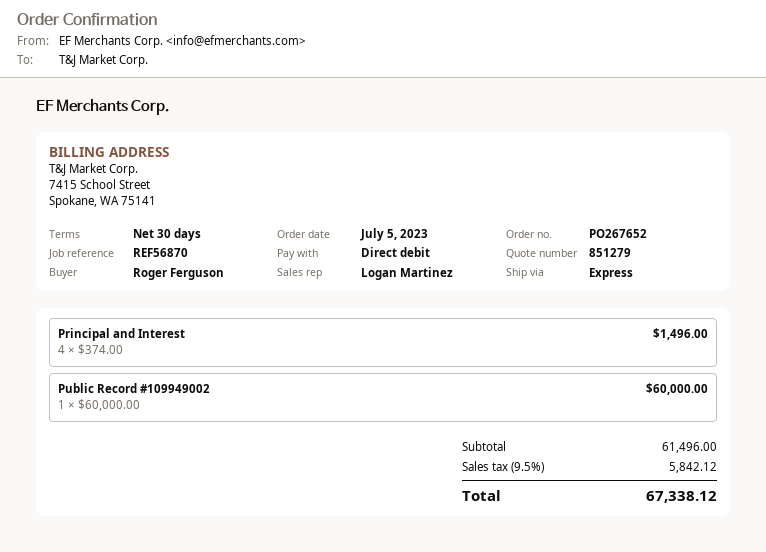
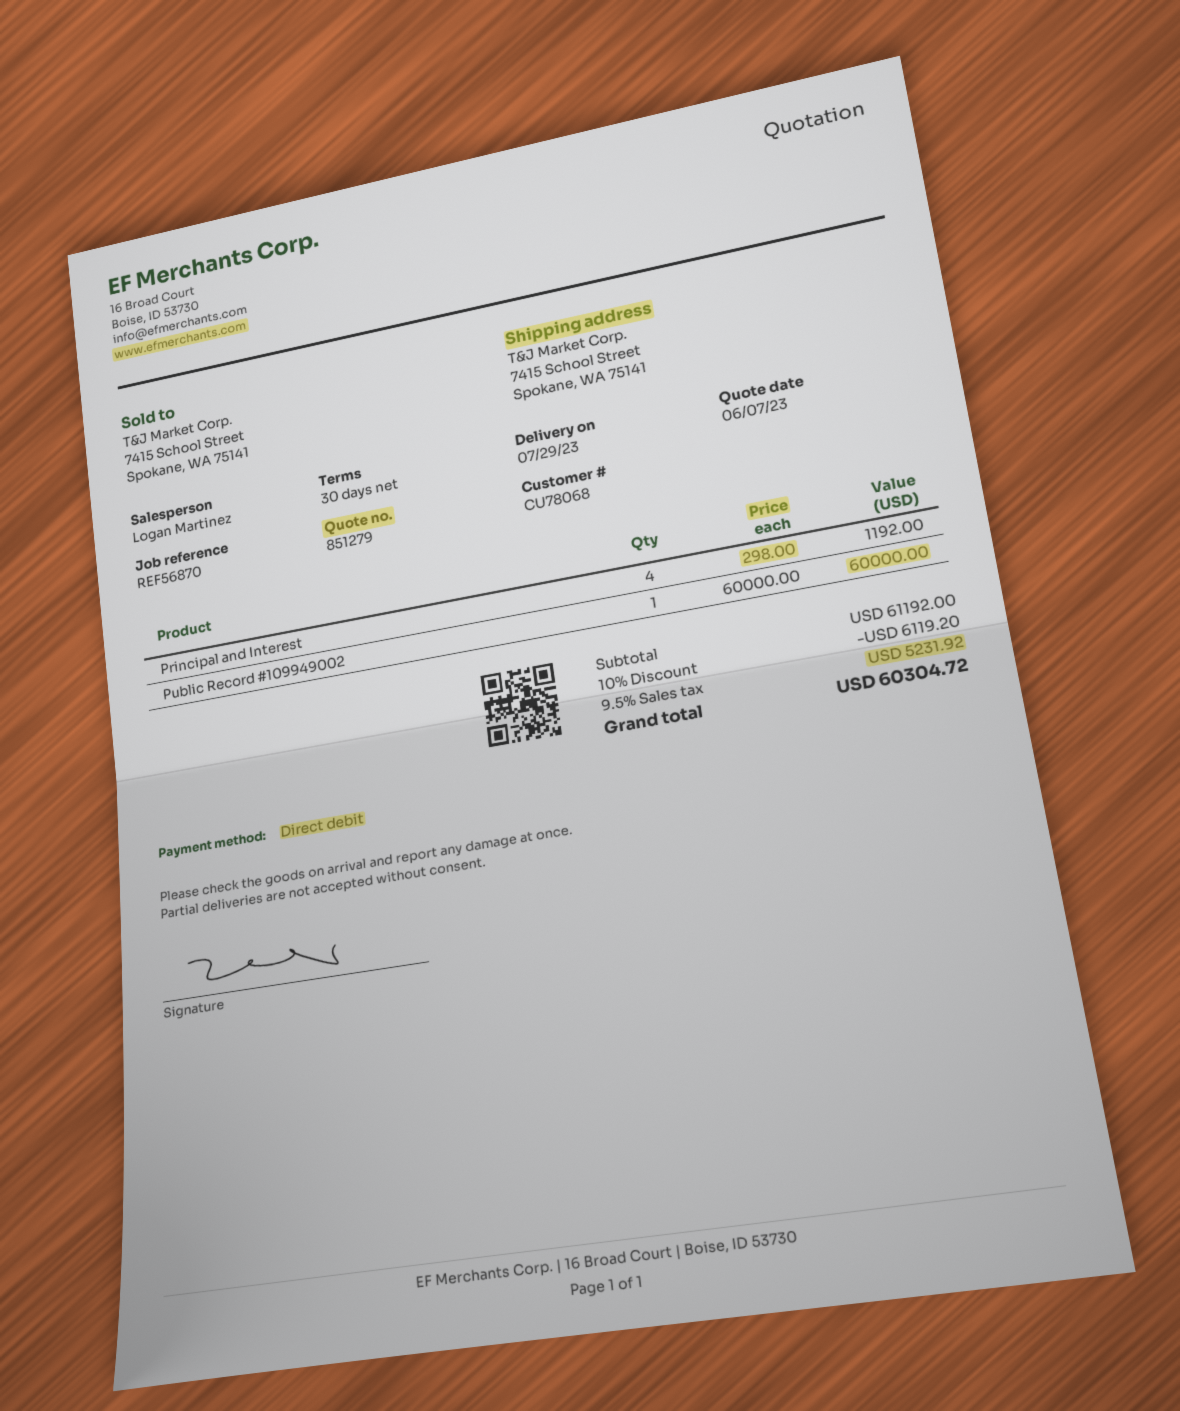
Principal and Interest: 4 x 374.00 = 1496.00 -> 4 x 298.00 = 1192.00
subtotal: 61496.00 -> 61192.00
discount: none -> 10% = 6119.20
tax: 9.5% = 5842.12 -> 9.5% = 5231.92
total: 67338.12 -> 60304.72

